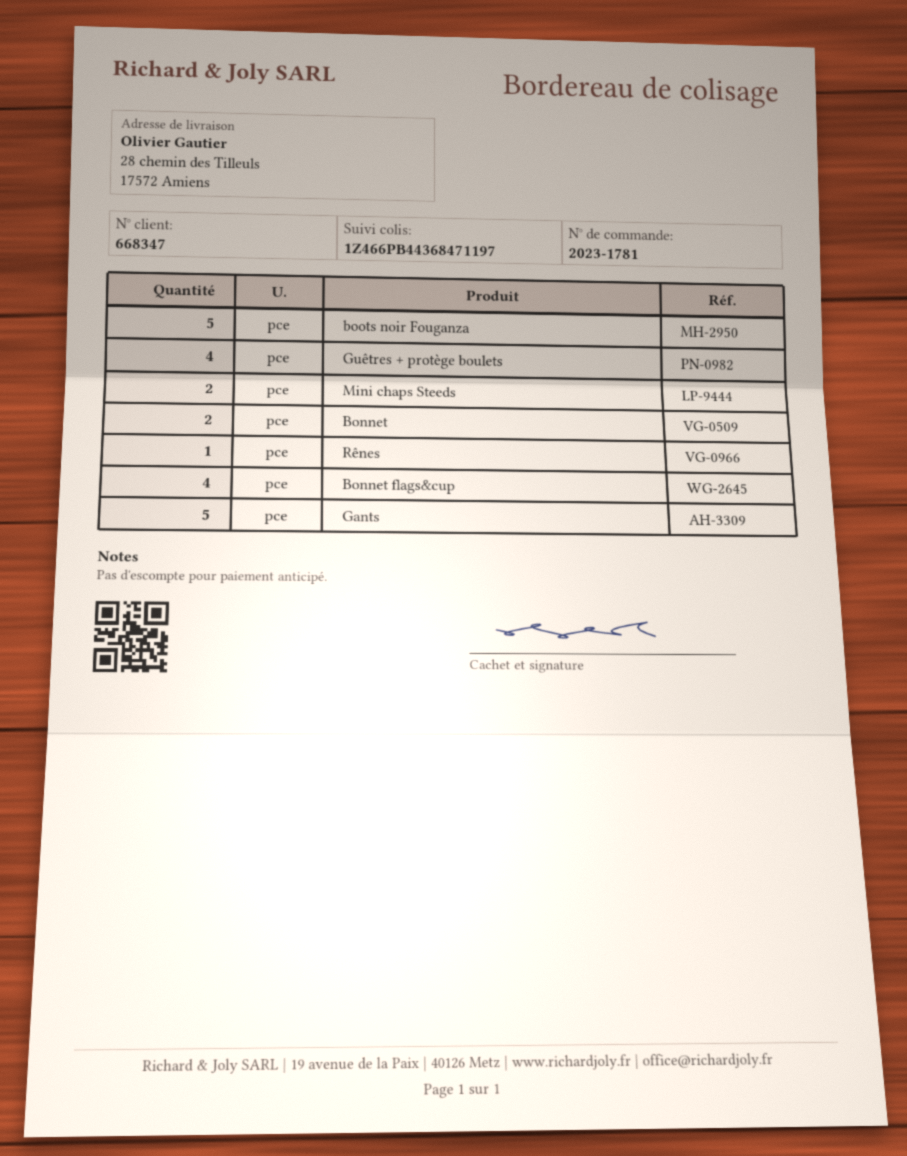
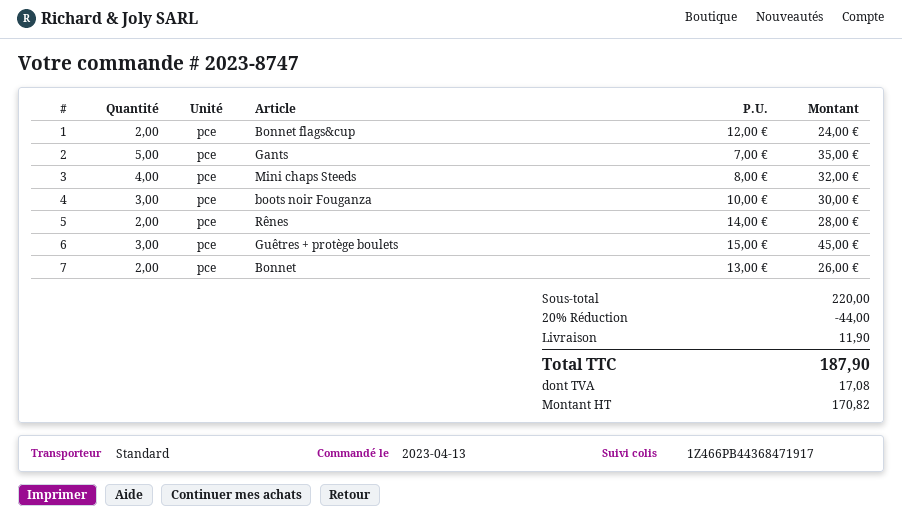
order number: 2023-1781 -> 2023-8747
tracking number: 1Z466PB44368471197 -> 1Z466PB44368471917
boots noir Fouganza: 5 -> 3
Guêtres + protège boulets: 4 -> 3
Mini chaps Steeds: 2 -> 4
Rênes: 1 -> 2
Bonnet flags&cup: 4 -> 2

